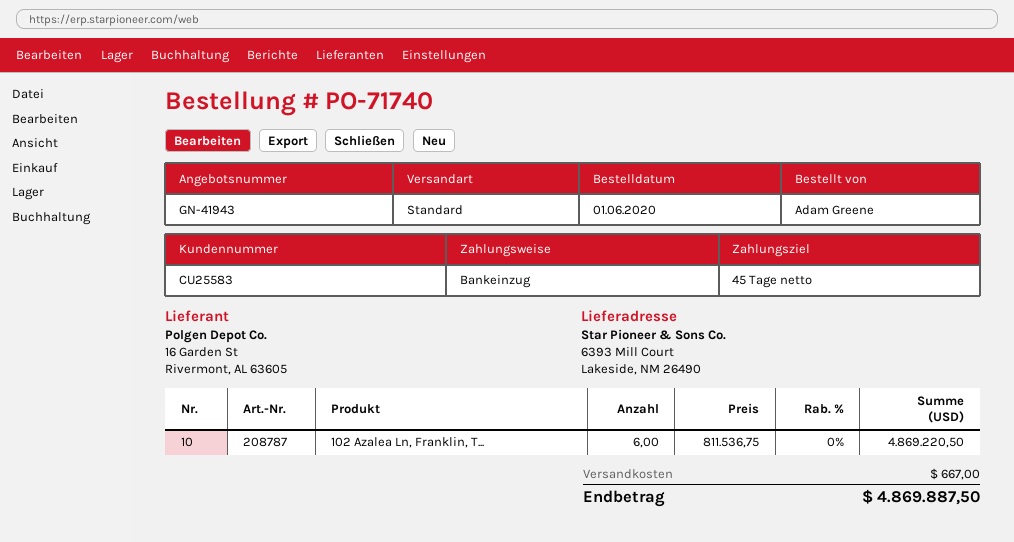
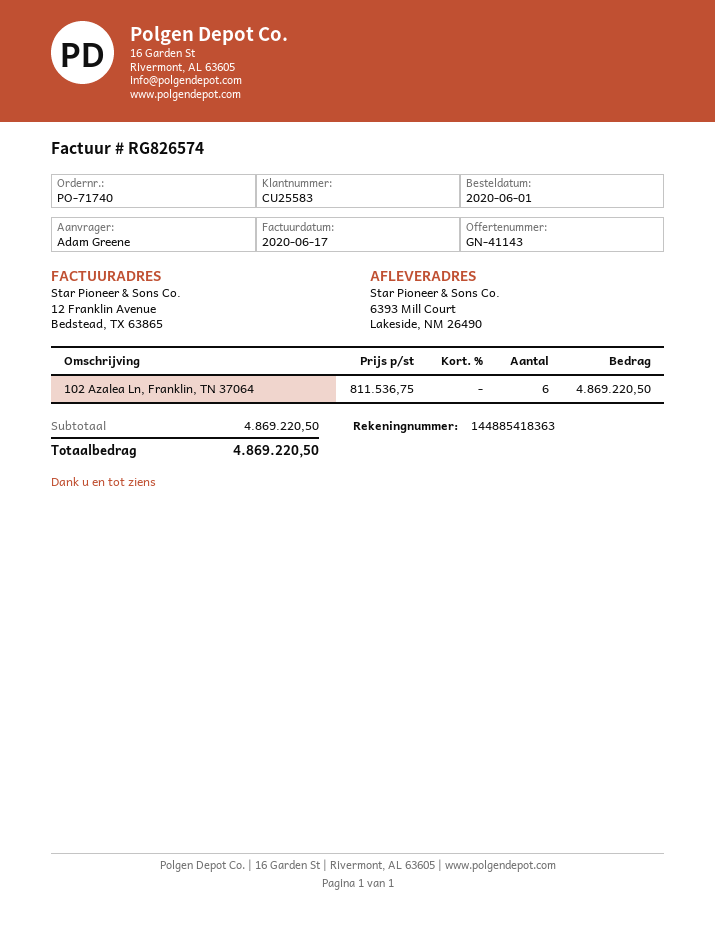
quote number: GN-41943 -> GN-41143
shipping: 667.00 -> none
total: 4869887.50 -> 4869220.50

